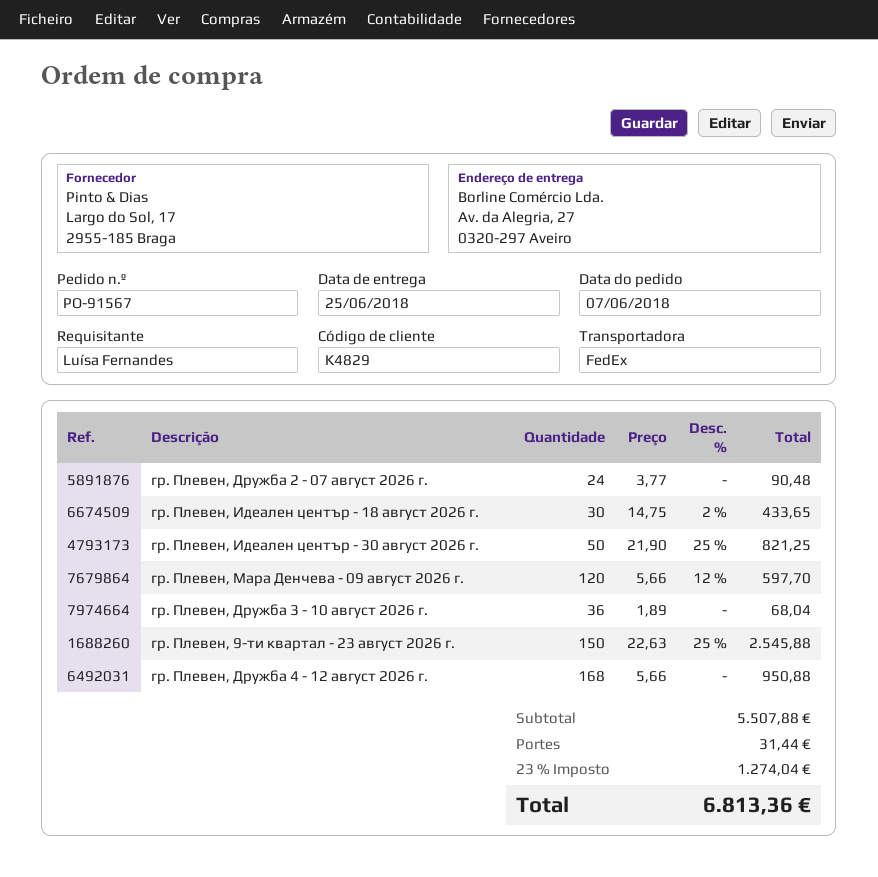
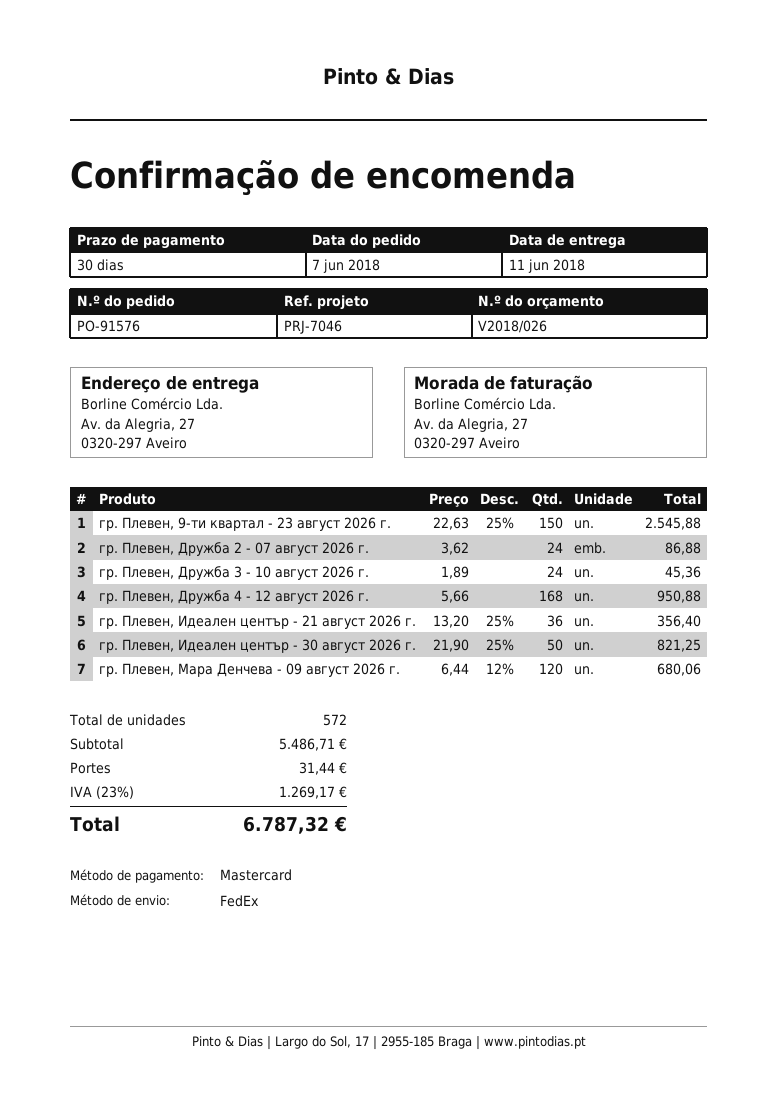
order number: PO-91567 -> PO-91576
delivery date: 2018-06-25 -> 2018-06-11
гр. Плевен, Дружба 2 - 07 август 2026 г.: 24 x 3.77 = 90.48 -> 24 x 3.62 = 86.88
гр. Плевен, Идеален център - 18 август 2026 г.: 30 x 14.75 - 2% = 433.65 -> none
гр. Плевен, Мара Денчева - 09 август 2026 г.: 120 x 5.66 - 12% = 597.70 -> 120 x 6.44 - 12% = 680.06
гр. Плевен, Дружба 3 - 10 август 2026 г.: 36 x 1.89 = 68.04 -> 24 x 1.89 = 45.36
гр. Плевен, Идеален център - 21 август 2026 г.: none -> 36 x 13.20 - 25% = 356.40
subtotal: 5507.88 -> 5486.71
tax: 23% = 1274.04 -> 23% = 1269.17
total: 6813.36 -> 6787.32

